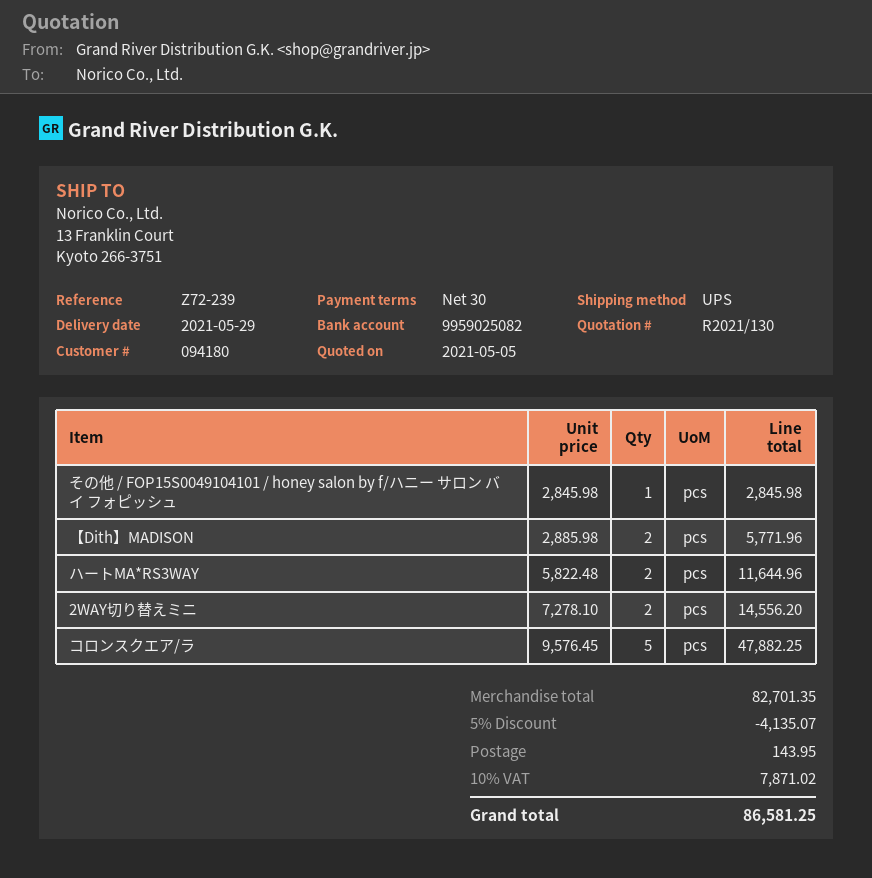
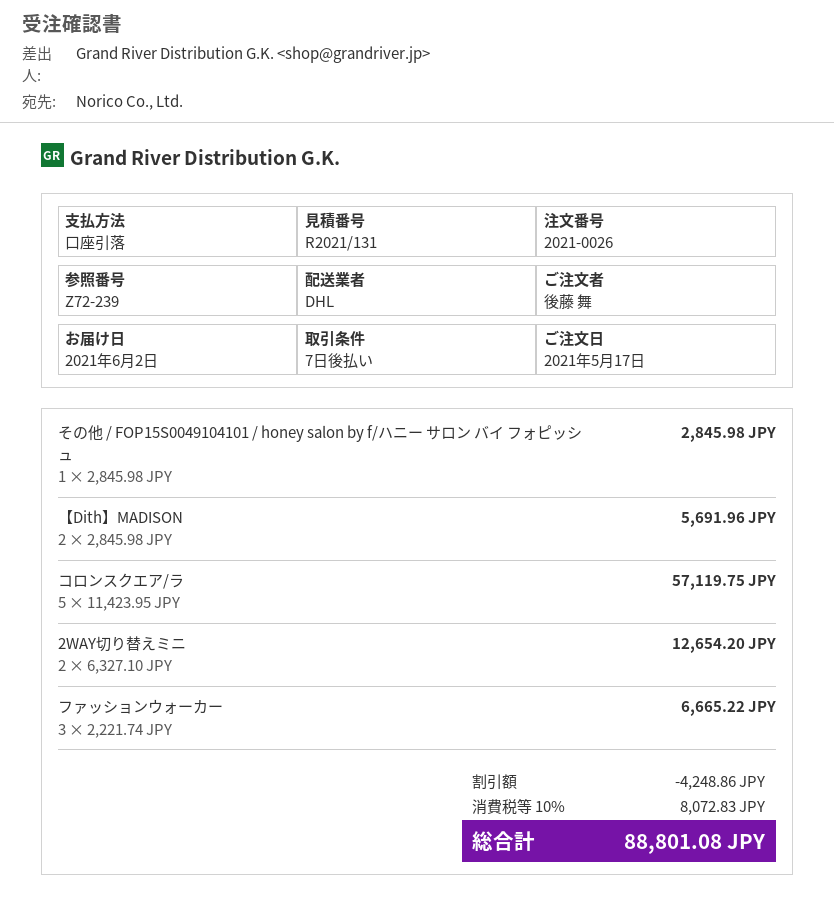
quote number: R2021/130 -> R2021/131
delivery date: 2021-05-29 -> 2021-06-02
payment terms: 30 days -> 7 days
shipping method: UPS -> DHL
【Dith】MADISON: 2 x 2885.98 = 5771.96 -> 2 x 2845.98 = 5691.96
ハートMA*RS3WAY: 2 x 5822.48 = 11644.96 -> none
2WAY切り替えミニ: 2 x 7278.10 = 14556.20 -> 2 x 6327.10 = 12654.20
コロンスクエア/ラ: 5 x 9576.45 = 47882.25 -> 5 x 11423.95 = 57119.75
ファッションウォーカー: none -> 3 x 2221.74 = 6665.22
discount: 4135.07 -> 4248.86
shipping: 143.95 -> none
tax: 10% = 7871.02 -> 10% = 8072.83
total: 86581.25 -> 88801.08

